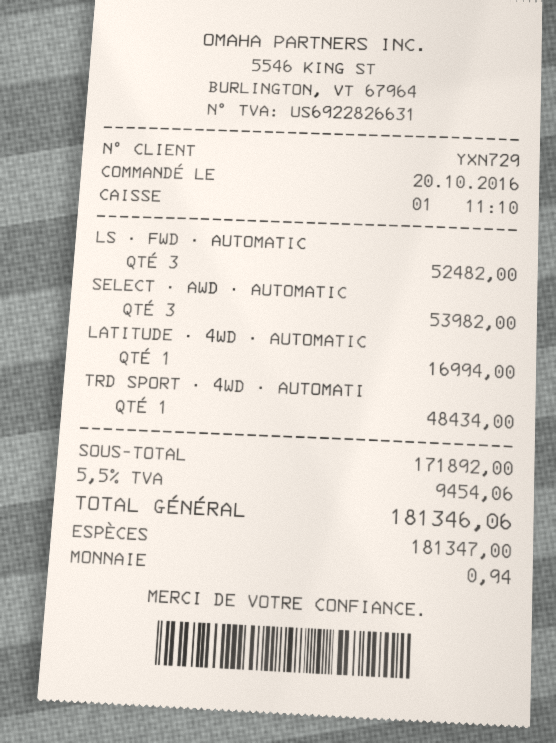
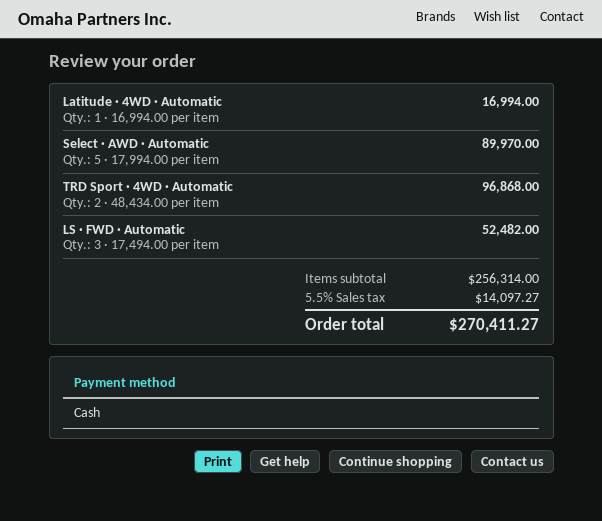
SELECT · AWD · AUTOMATIC: 3 for 53982.00 -> 5 for 89970.00
TRD SPORT · 4WD · AUTOMATI: 1 for 48434.00 -> 2 for 96868.00
subtotal: 171892.00 -> 256314.00
tax: 5.5% = 9454.06 -> 5.5% = 14097.27
total: 181346.06 -> 270411.27

